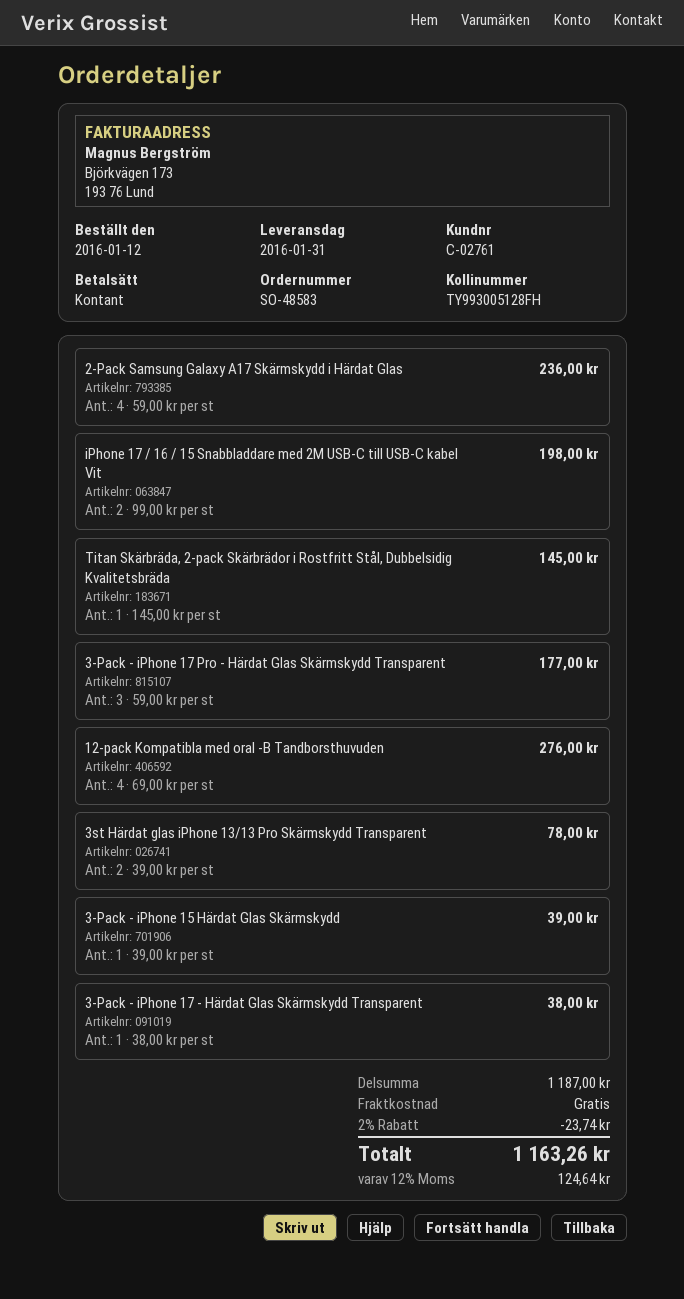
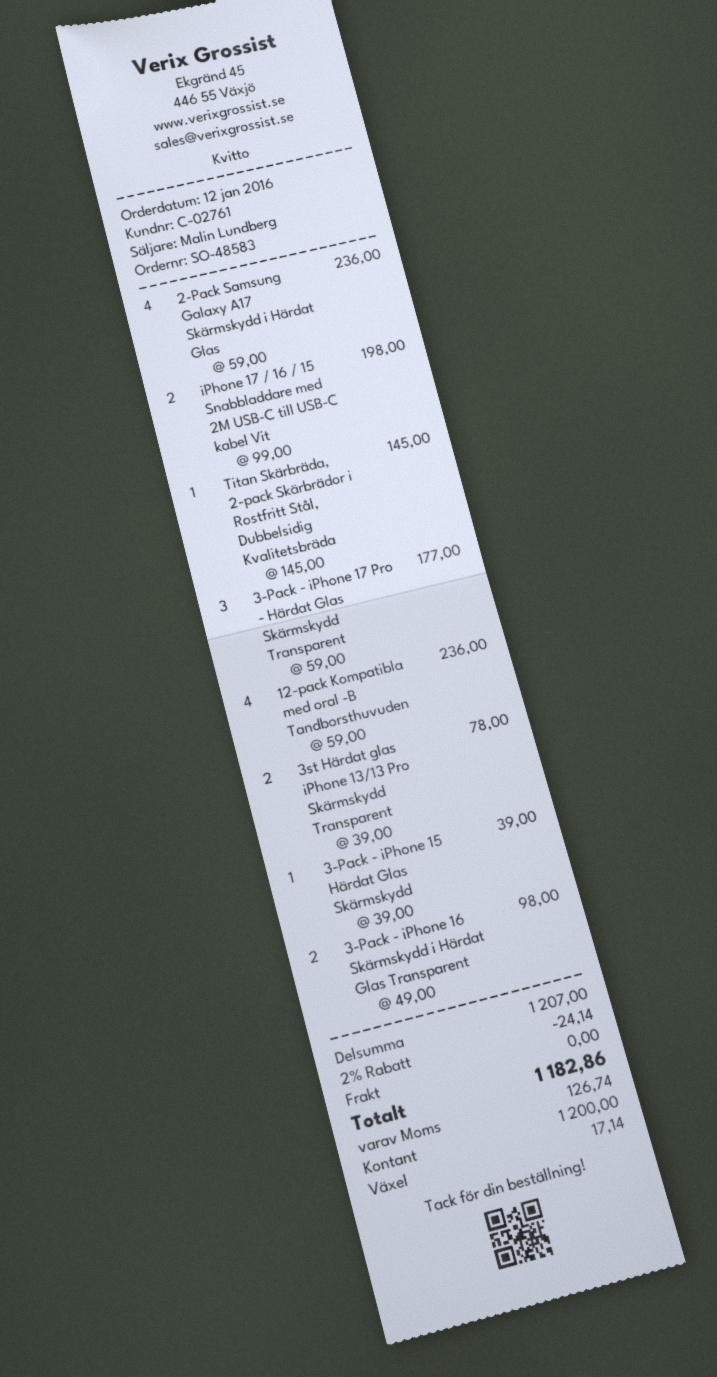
12-pack Kompatibla med oral -B Tandborsthuvuden: 4 x 69.00 = 276.00 -> 4 x 59.00 = 236.00
3-Pack - iPhone 17 - Härdat Glas Skärmskydd Transparent: 1 x 38.00 = 38.00 -> none
3-Pack - iPhone 16 Skärmskydd i Härdat Glas Transparent: none -> 2 x 49.00 = 98.00
subtotal: 1187.00 -> 1207.00
discount: 2% = 23.74 -> 2% = 24.14
tax: 124.64 -> 126.74
total: 1163.26 -> 1182.86

